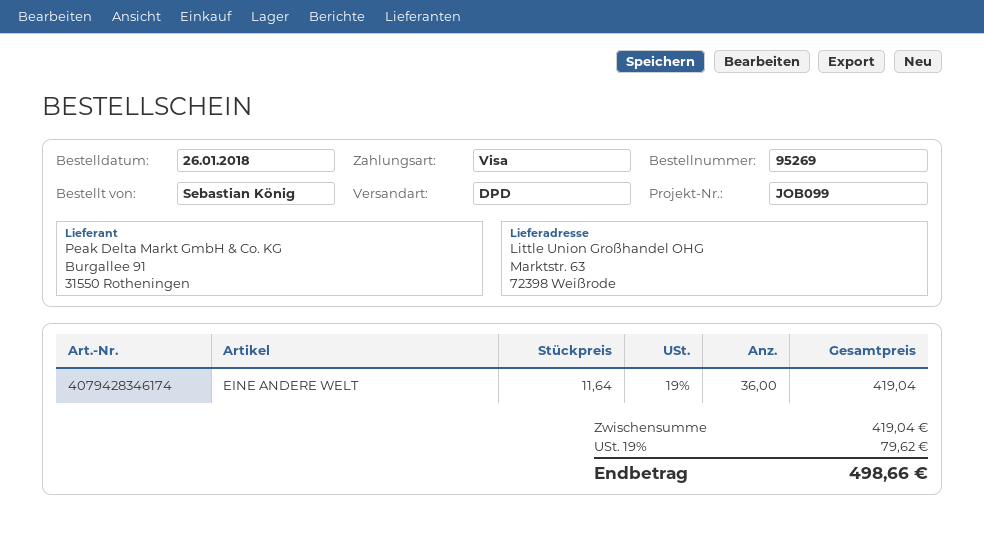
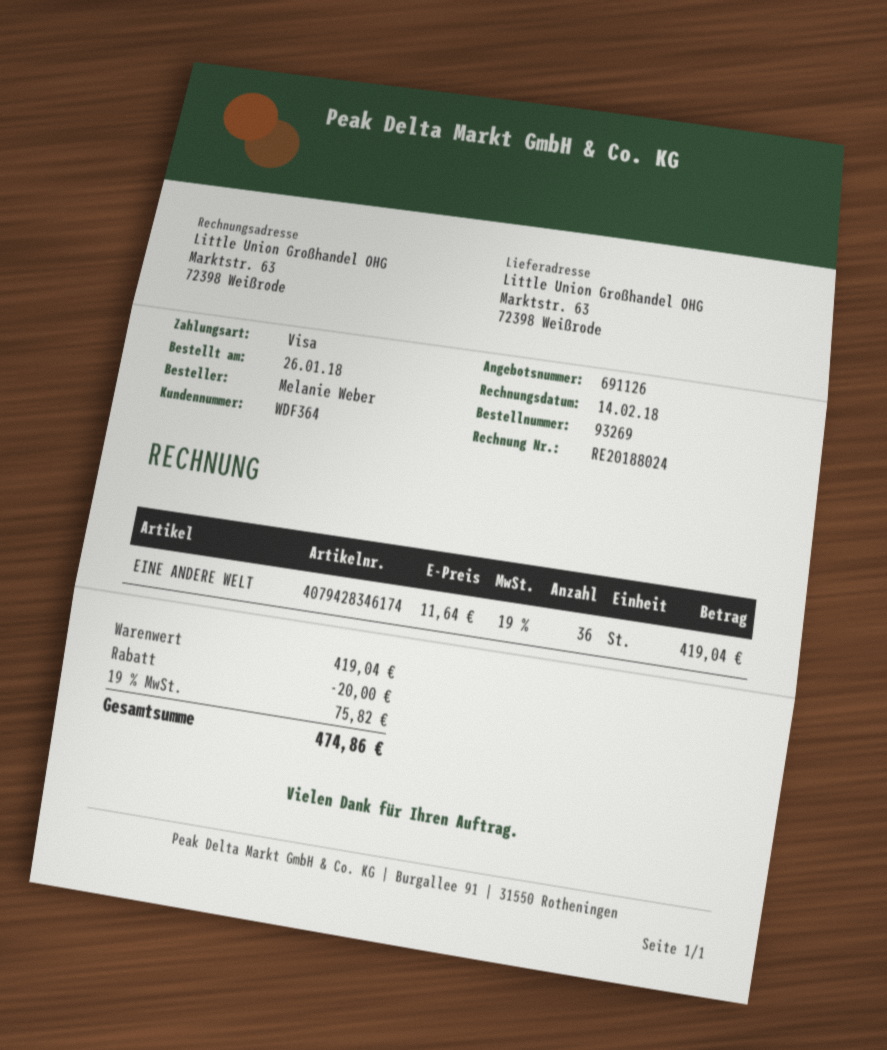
order number: 95269 -> 93269
ordered by: Sebastian König -> Melanie Weber
discount: none -> 20.00
tax: 19% = 79.62 -> 19% = 75.82
total: 498.66 -> 474.86

